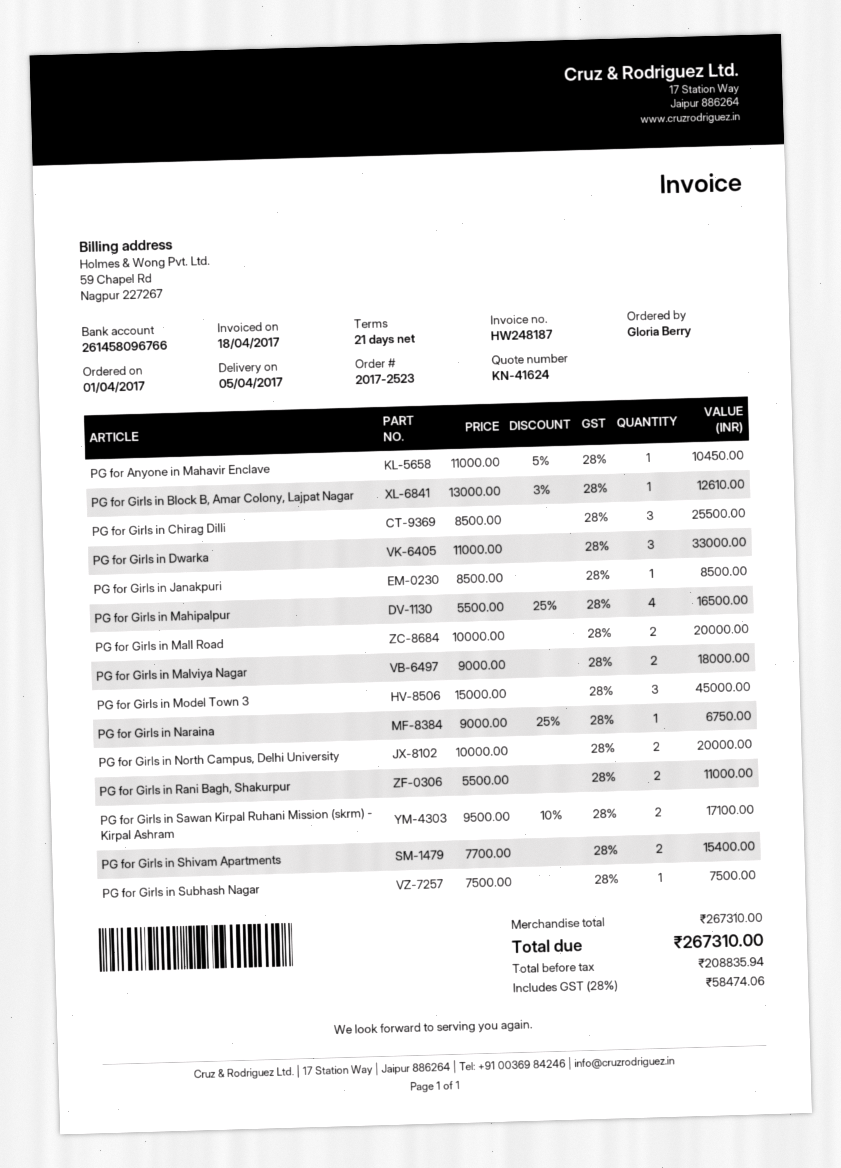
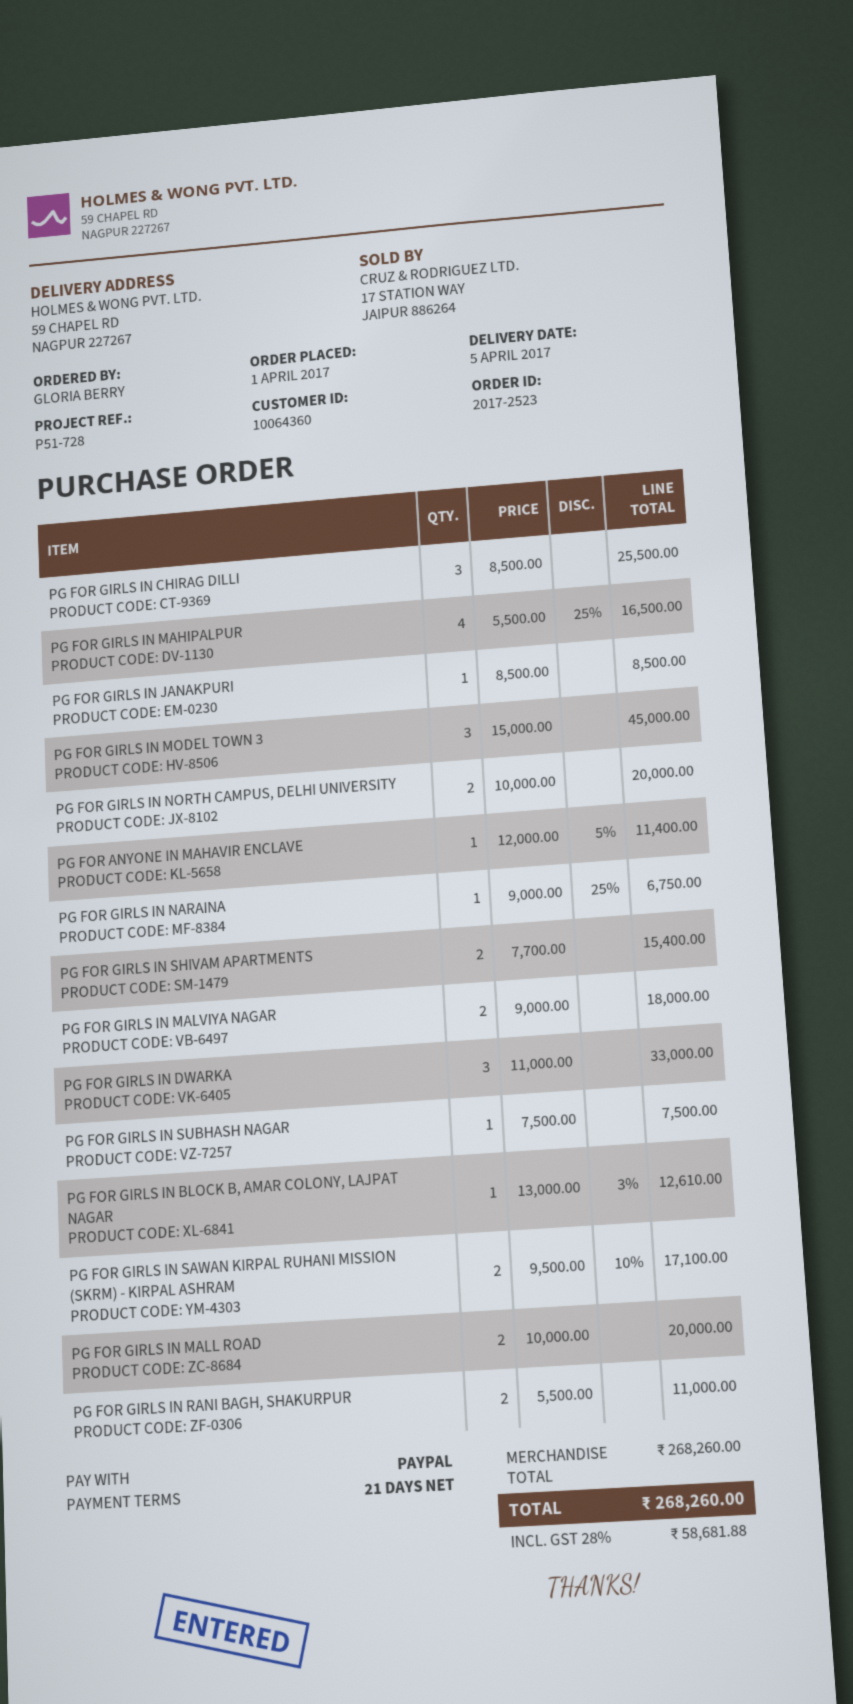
PG for Anyone in Mahavir Enclave: 1 x 11000.00 - 5% = 10450.00 -> 1 x 12000.00 - 5% = 11400.00
subtotal: 267310.00 -> 268260.00
tax: 28% = 58474.06 -> 28% = 58681.88
total: 267310.00 -> 268260.00

